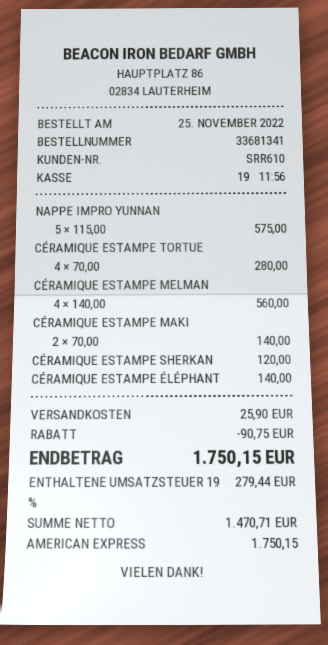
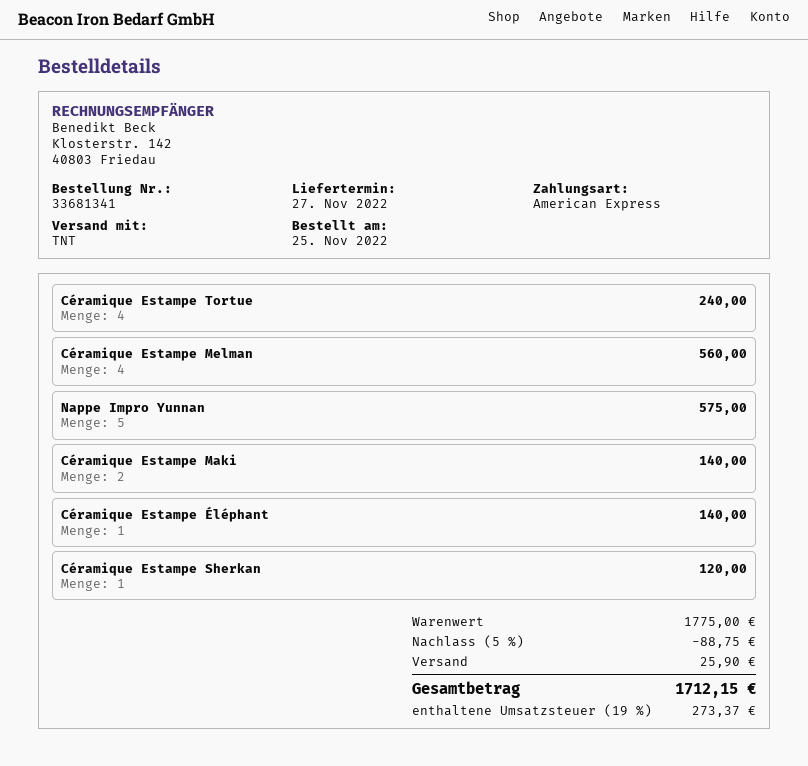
CÉRAMIQUE ESTAMPE TORTUE: 4 for 280.00 -> 4 for 240.00
discount: 90.75 -> 88.75
tax: 19% = 279.44 -> 19% = 273.37
total: 1750.15 -> 1712.15

